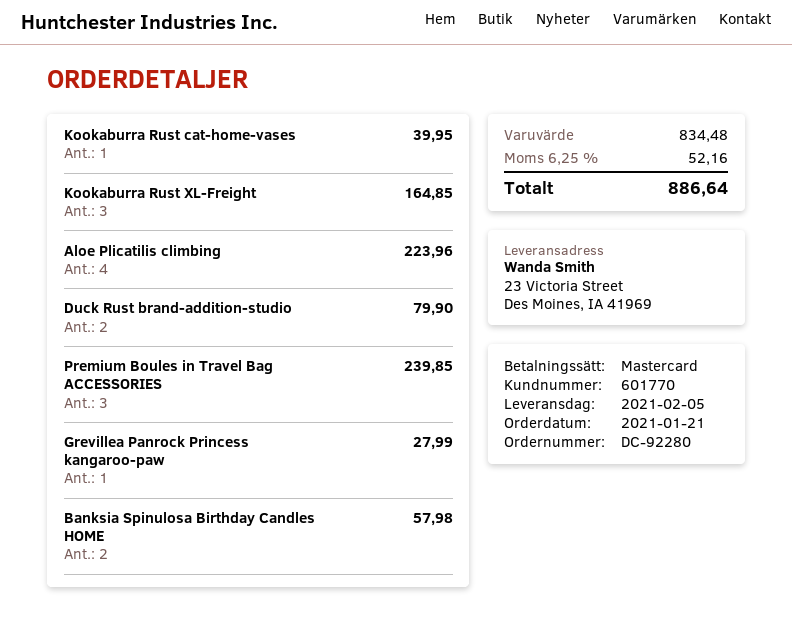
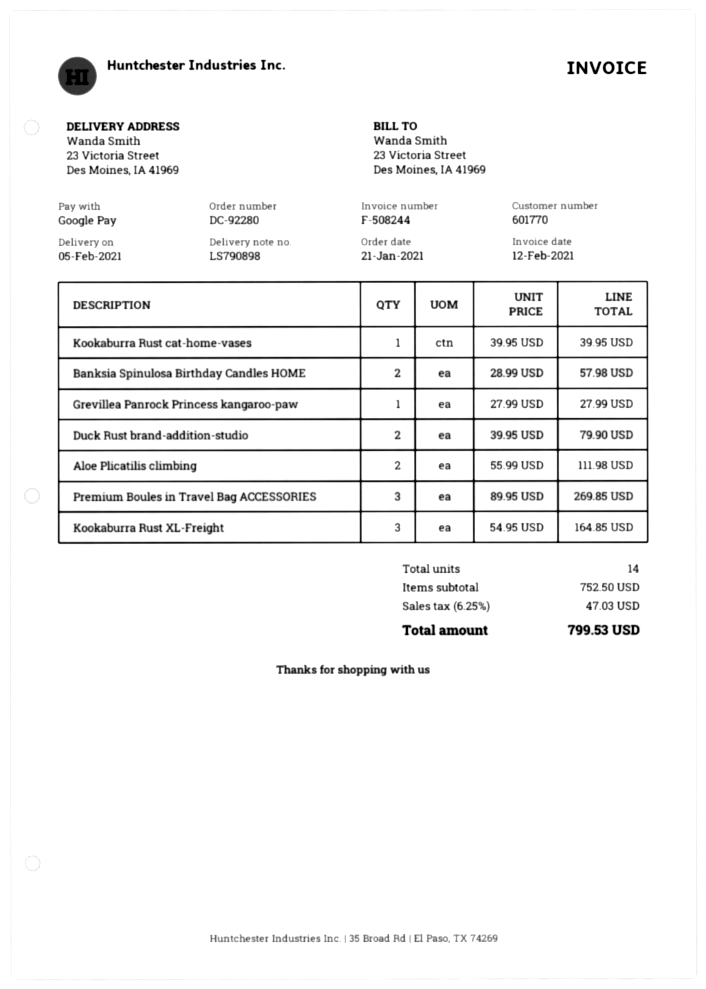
payment method: Mastercard -> Google Pay
Aloe Plicatilis climbing: 4 for 223.96 -> 2 for 111.98
Premium Boules in Travel Bag ACCESSORIES: 3 for 239.85 -> 3 for 269.85
subtotal: 834.48 -> 752.50
tax: 6.25% = 52.16 -> 6.25% = 47.03
total: 886.64 -> 799.53

